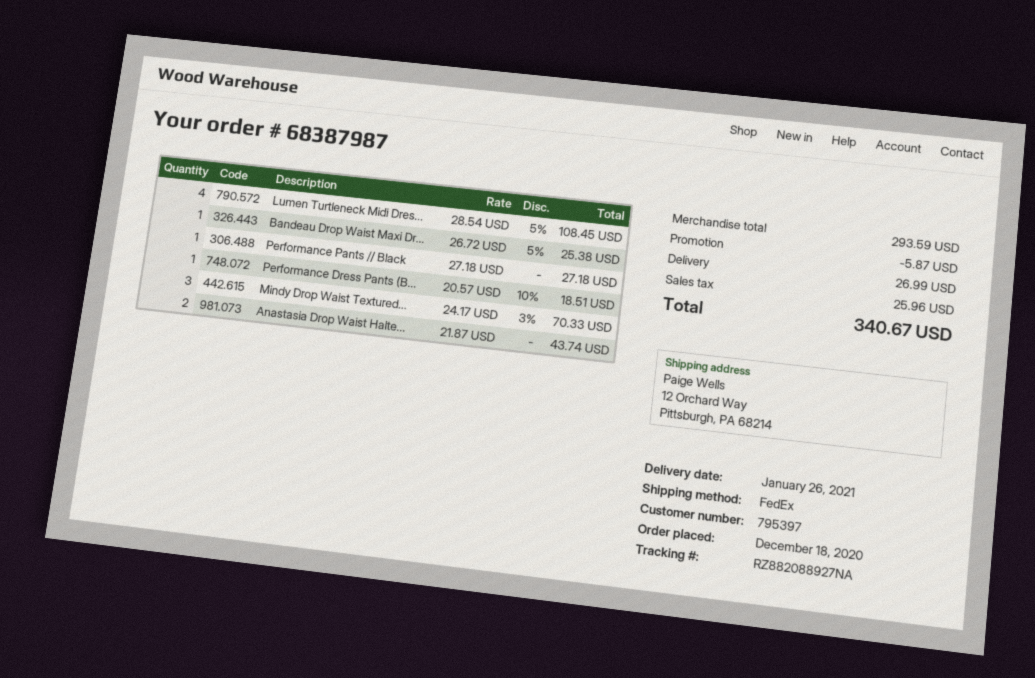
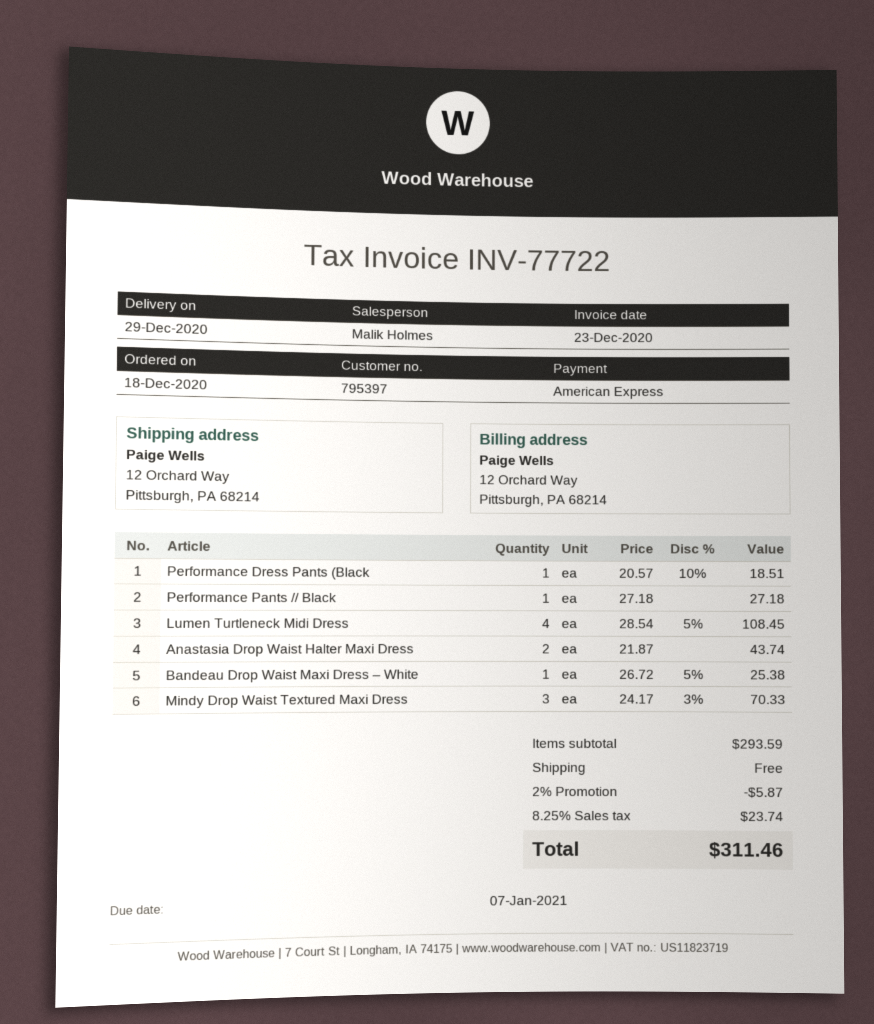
delivery date: 2021-01-26 -> 2020-12-29
shipping: 26.99 -> 0.00
tax: 25.96 -> 23.74
total: 340.67 -> 311.46

